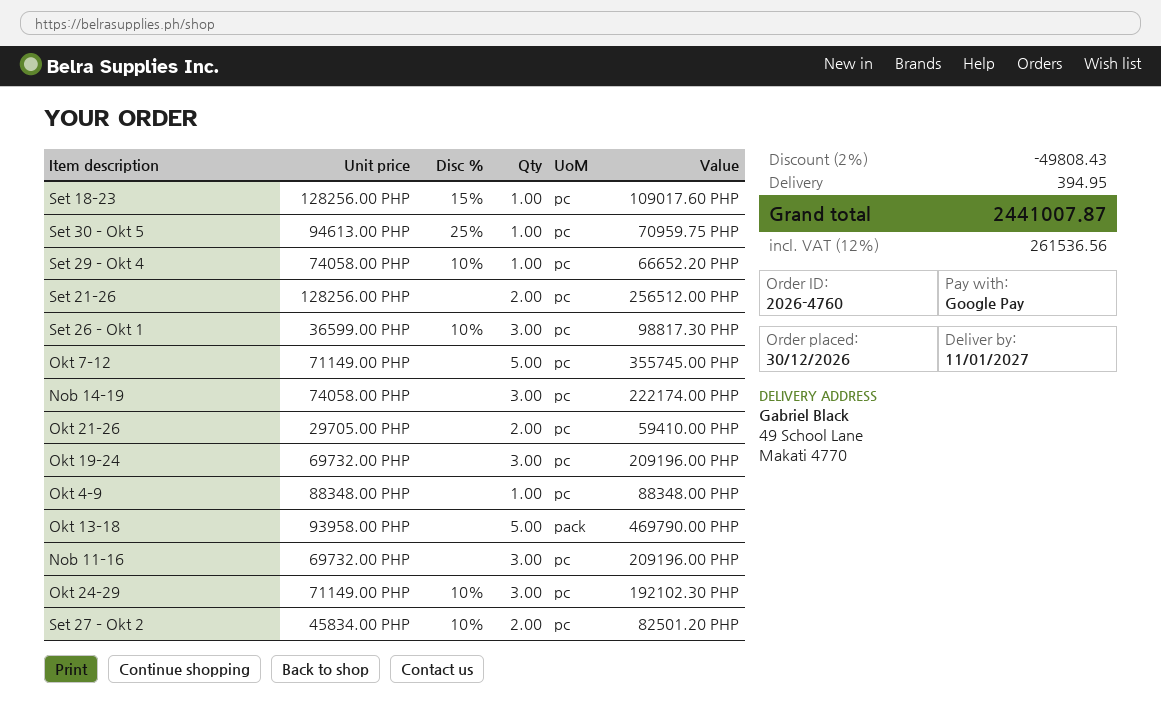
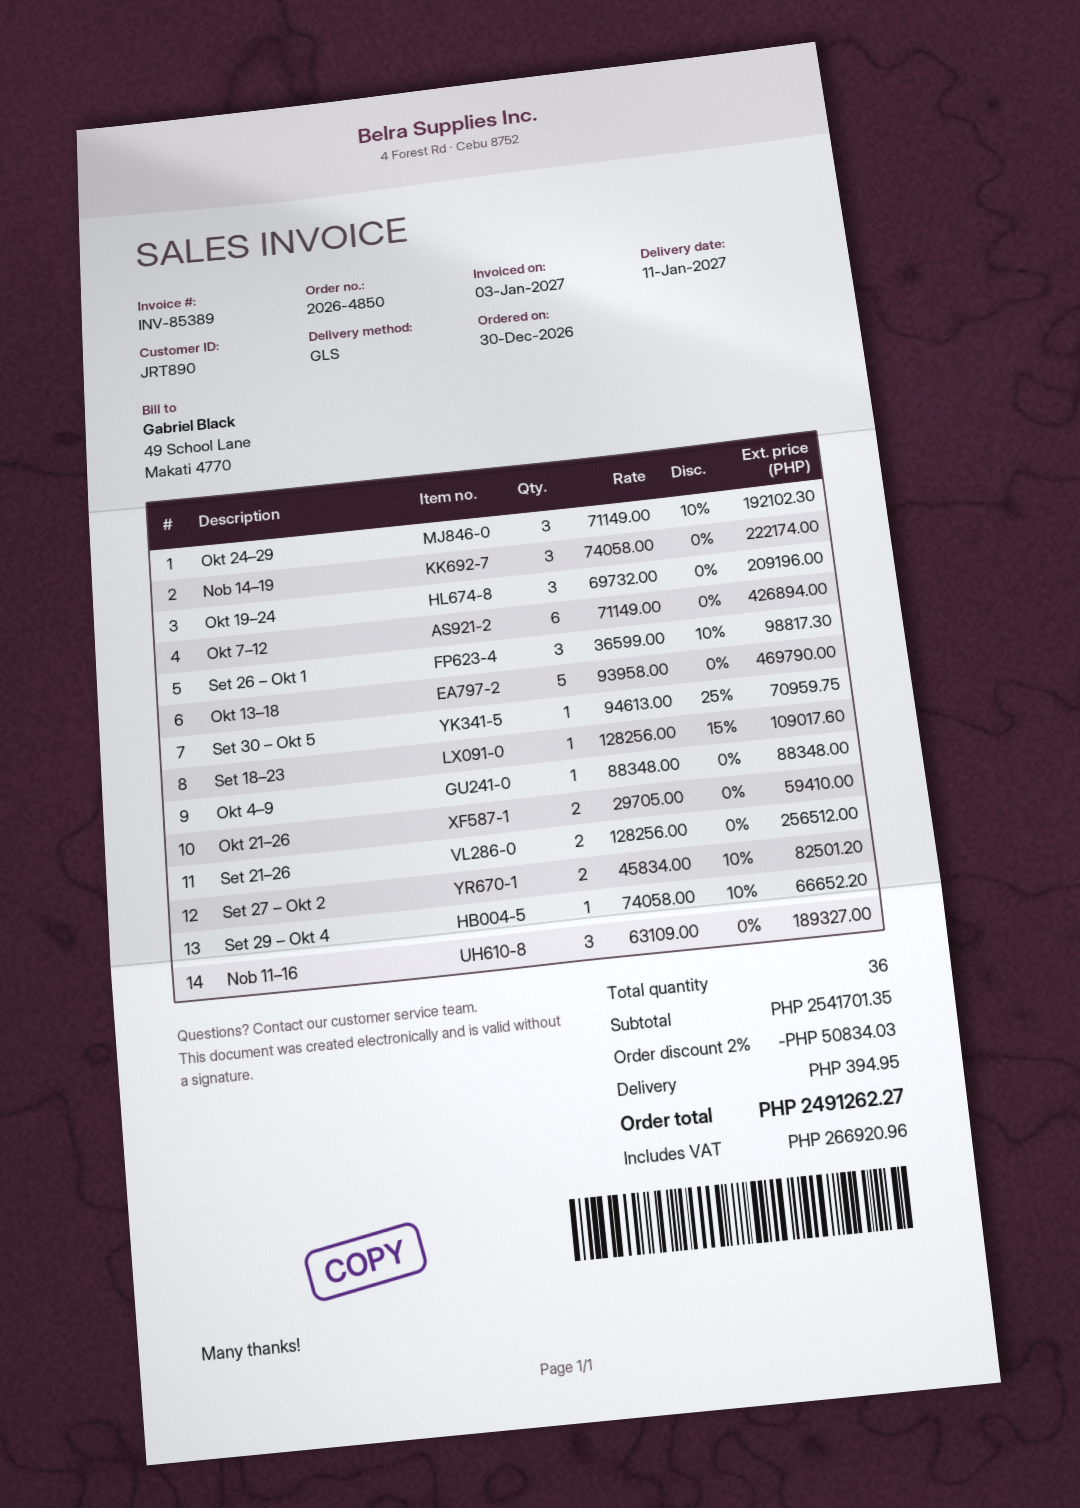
order number: 2026-4760 -> 2026-4850
Okt 7–12: 5 x 71149.00 = 355745.00 -> 6 x 71149.00 = 426894.00
Nob 11–16: 3 x 69732.00 = 209196.00 -> 3 x 63109.00 = 189327.00
discount: 2% = 49808.43 -> 2% = 50834.03
tax: 261536.56 -> 266920.96
total: 2441007.87 -> 2491262.27

